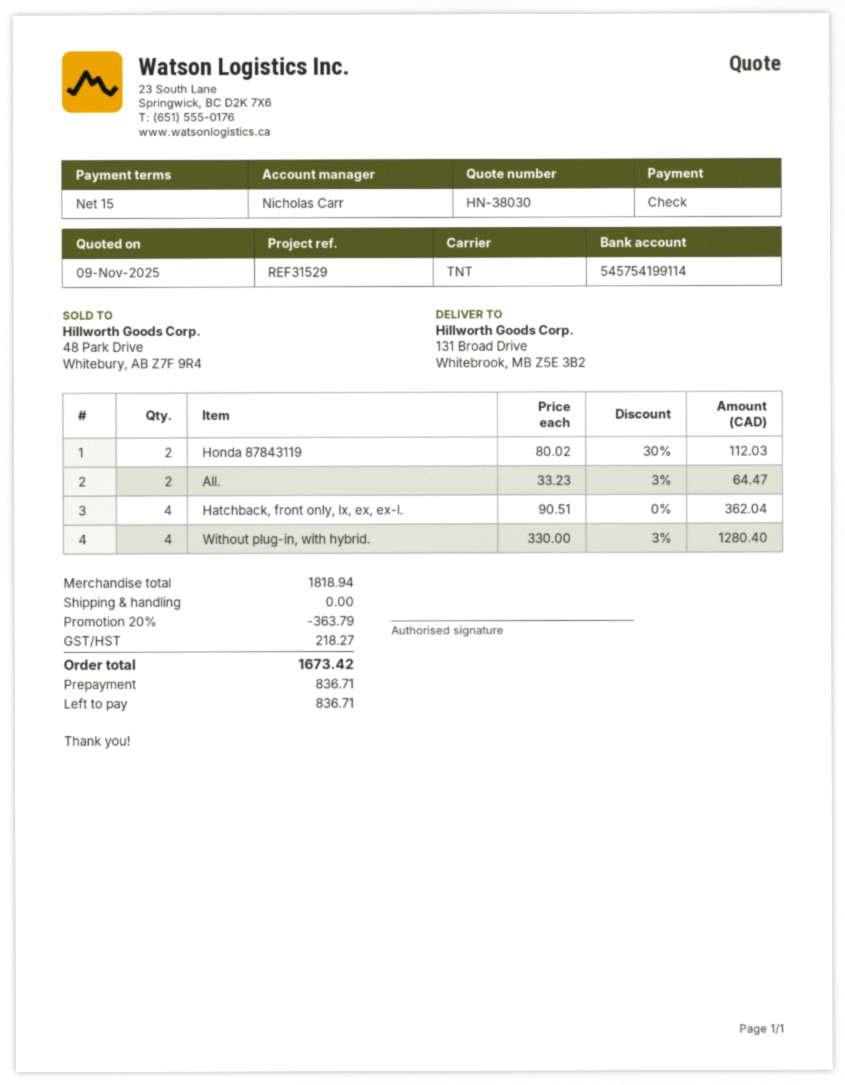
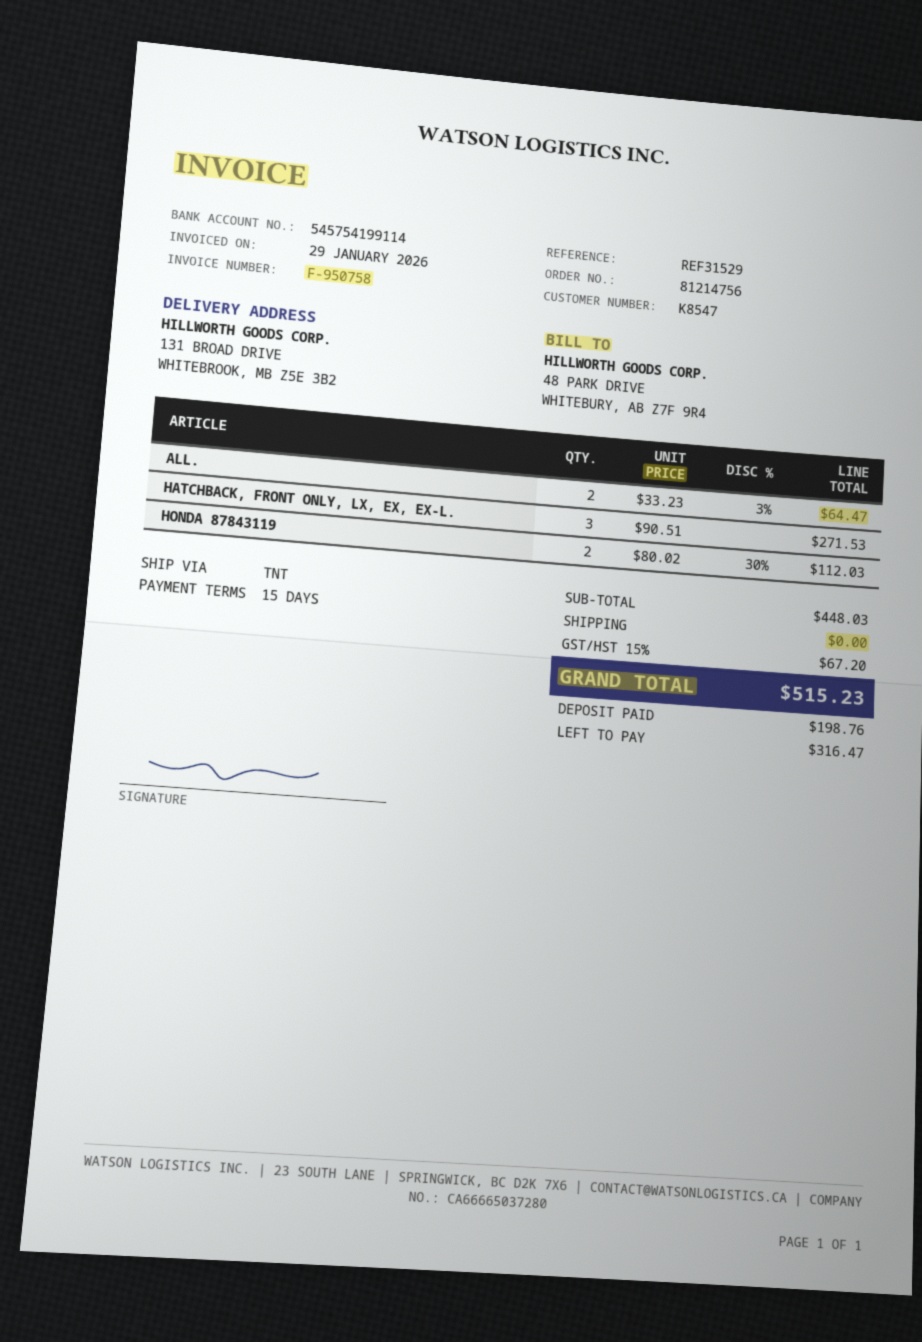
Hatchback, front only, lx, ex, ex-l.: 4 x 90.51 = 362.04 -> 3 x 90.51 = 271.53
Without plug-in, with hybrid.: 4 x 330.00 - 3% = 1280.40 -> none
subtotal: 1818.94 -> 448.03
discount: 20% = 363.79 -> none
tax: 218.27 -> 67.20
total: 1673.42 -> 515.23
deposit: 836.71 -> 198.76
balance: 836.71 -> 316.47

